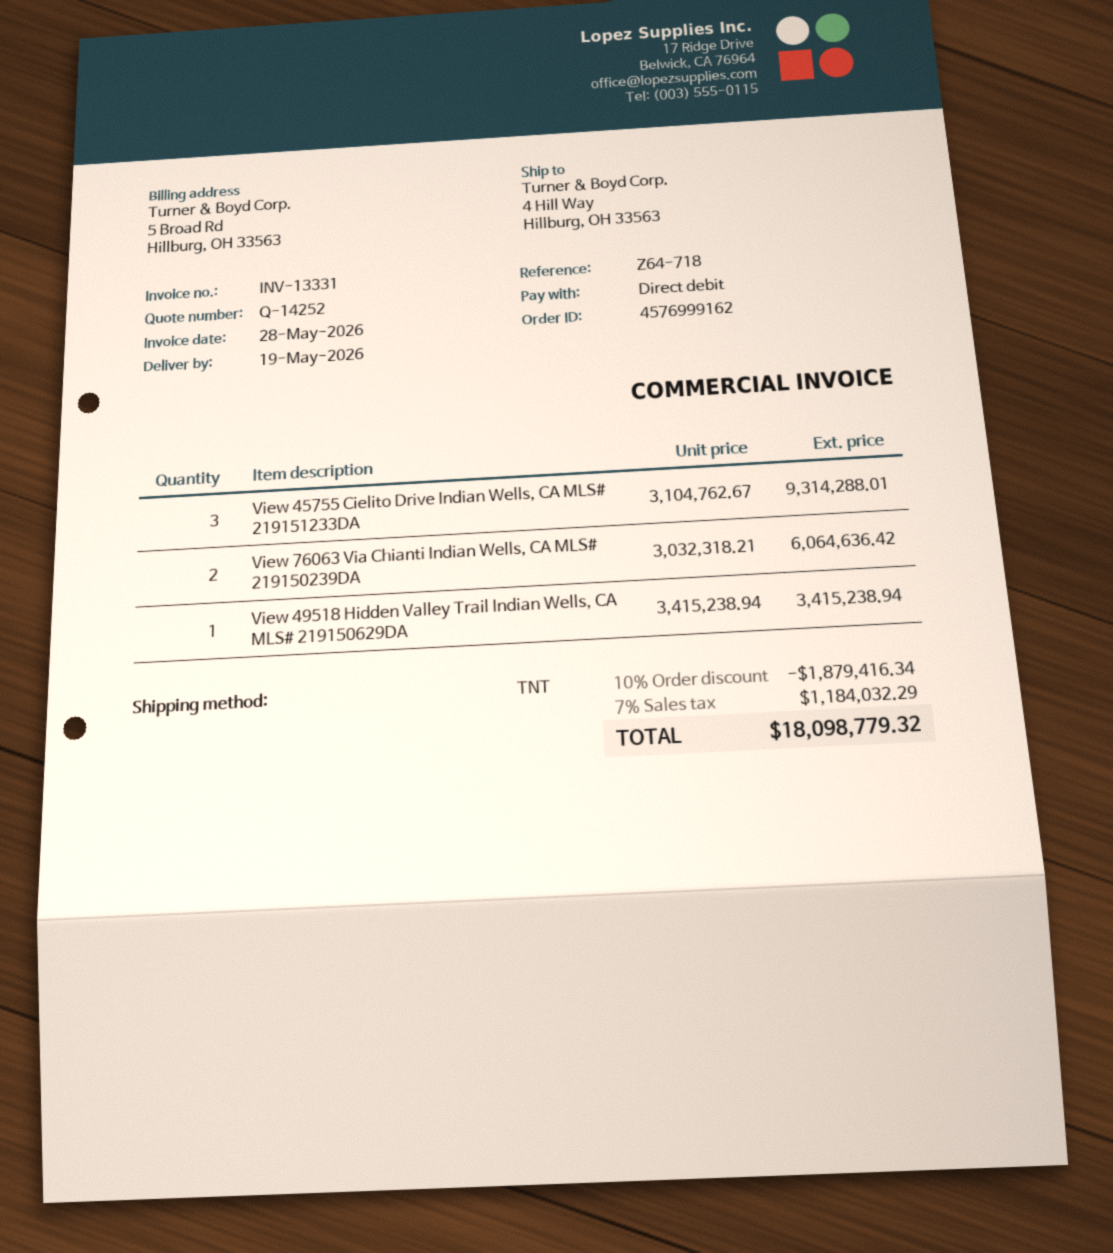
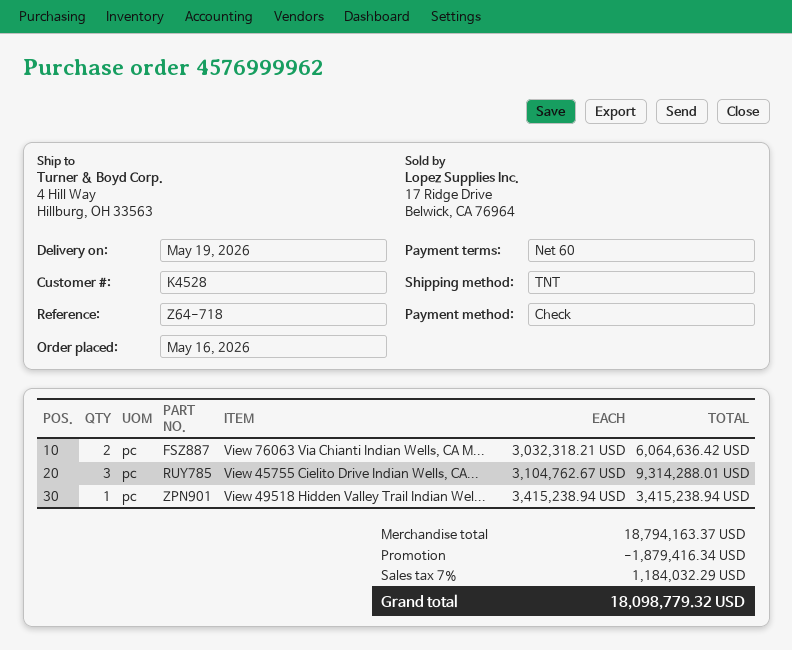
order number: 4576999162 -> 4576999962
payment method: direct debit -> cheque

